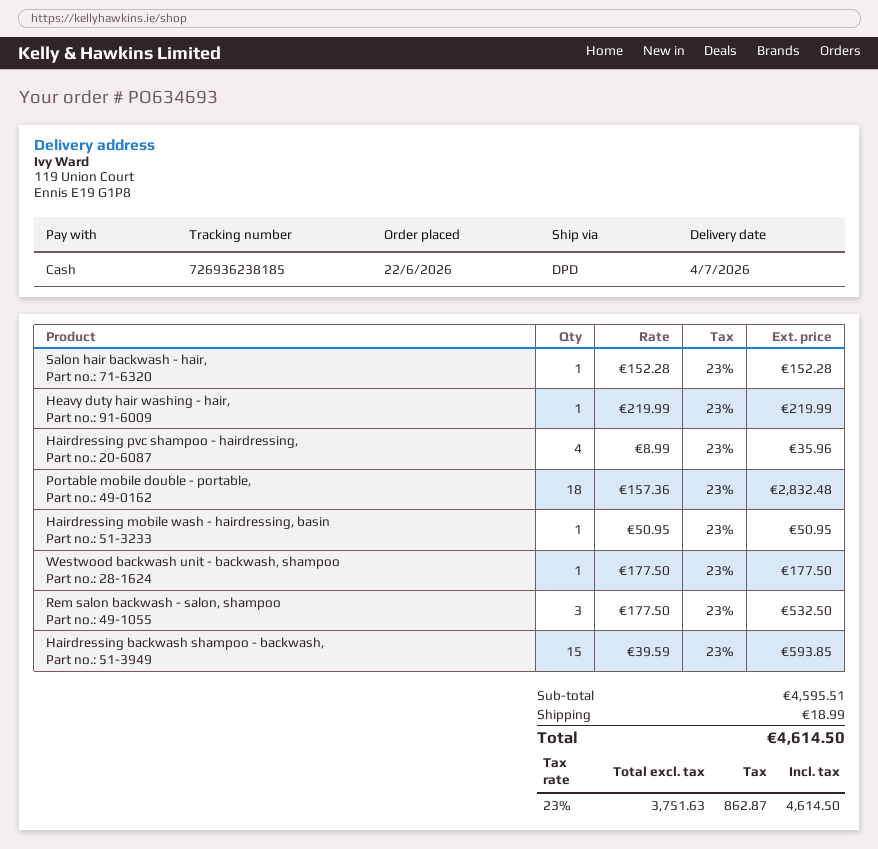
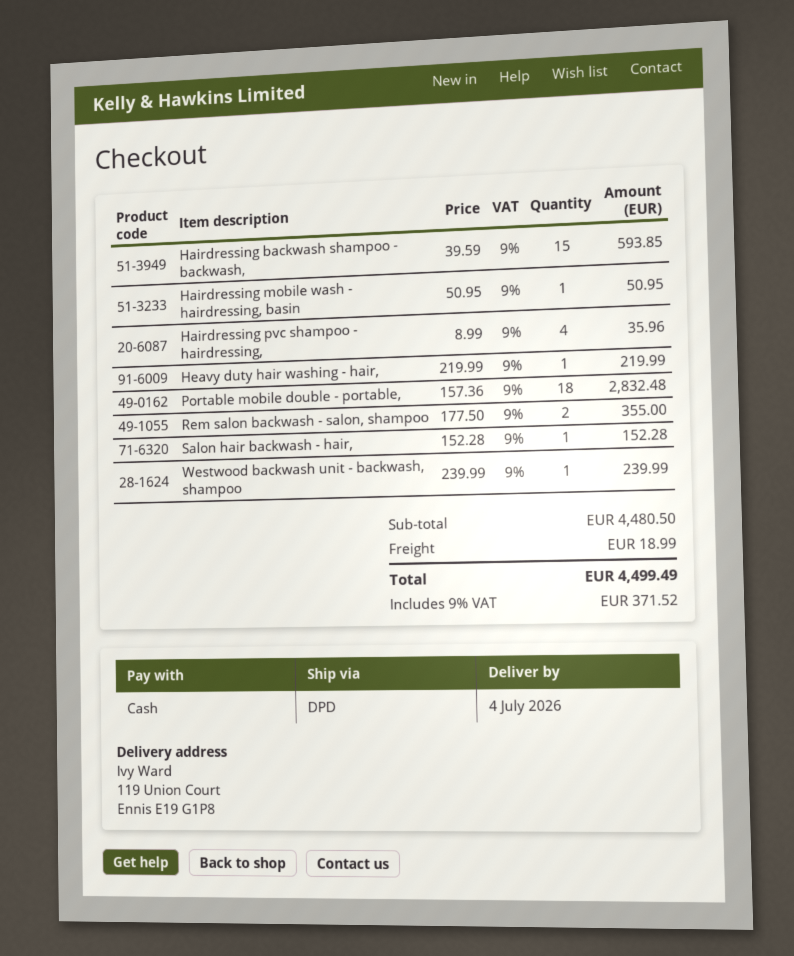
Westwood backwash unit - backwash, shampoo: 1 x 177.50 = 177.50 -> 1 x 239.99 = 239.99
Rem salon backwash - salon, shampoo: 3 x 177.50 = 532.50 -> 2 x 177.50 = 355.00
subtotal: 4595.51 -> 4480.50
tax: 23% = 862.87 -> 9% = 371.52
total: 4614.50 -> 4499.49

